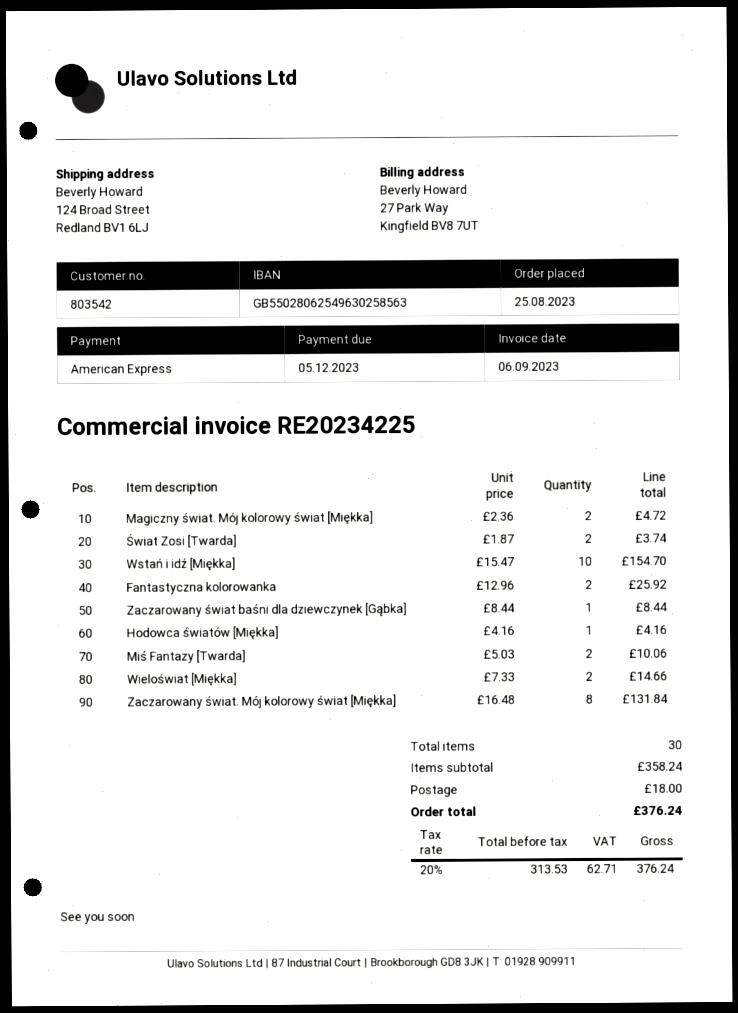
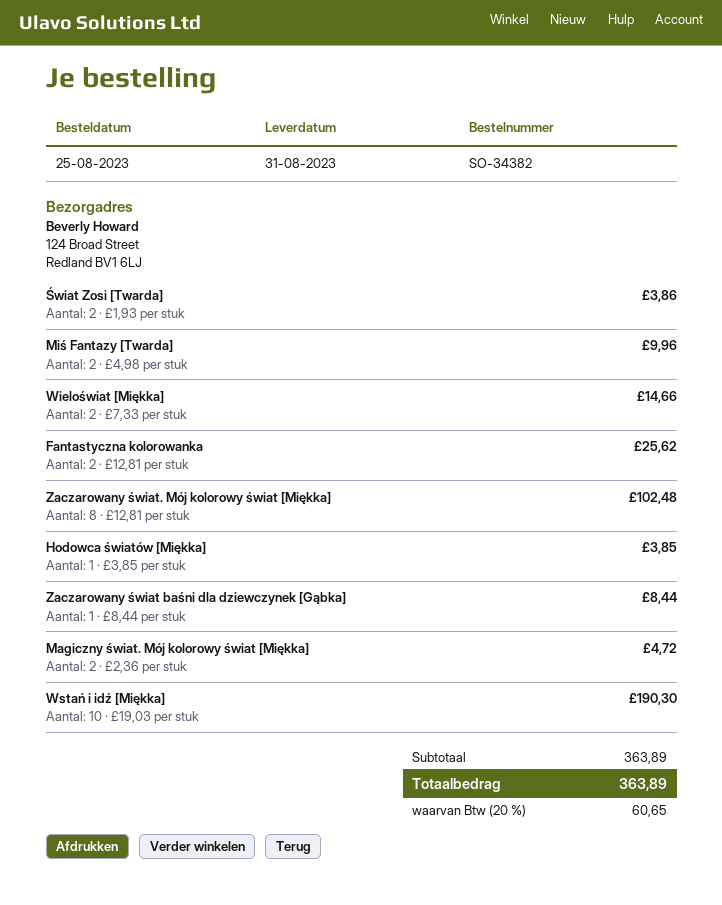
Świat Zosi [Twarda]: 2 x 1.87 = 3.74 -> 2 x 1.93 = 3.86
Wstań i idź [Miękka]: 10 x 15.47 = 154.70 -> 10 x 19.03 = 190.30
Fantastyczna kolorowanka: 2 x 12.96 = 25.92 -> 2 x 12.81 = 25.62
Hodowca światów [Miękka]: 1 x 4.16 = 4.16 -> 1 x 3.85 = 3.85
Miś Fantazy [Twarda]: 2 x 5.03 = 10.06 -> 2 x 4.98 = 9.96
Zaczarowany świat. Mój kolorowy świat [Miękka]: 8 x 16.48 = 131.84 -> 8 x 12.81 = 102.48
subtotal: 358.24 -> 363.89
shipping: 18.00 -> none
tax: 20% = 62.71 -> 20% = 60.65
total: 376.24 -> 363.89

